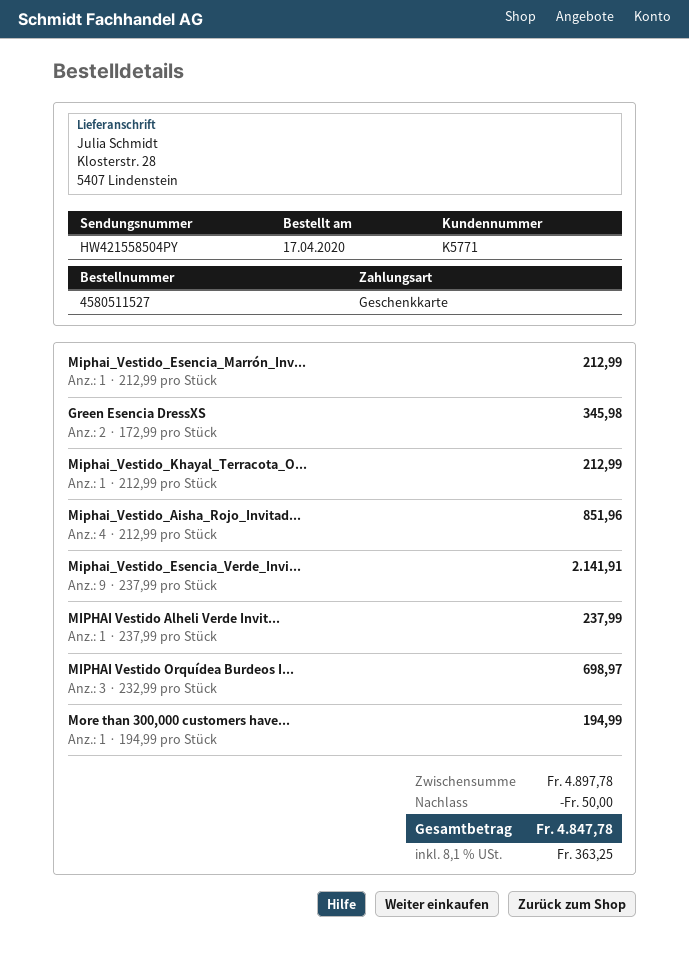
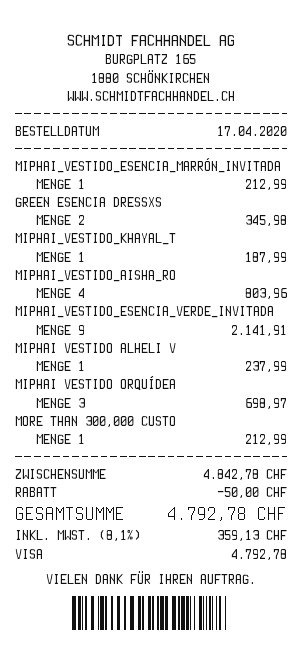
payment method: gift card -> Visa
Miphai_Vestido_Khayal_Terracota_O...: 1 for 212.99 -> 1 for 187.99
Miphai_Vestido_Aisha_Rojo_Invitad...: 4 for 851.96 -> 4 for 803.96
More than 300,000 customers have...: 1 for 194.99 -> 1 for 212.99
subtotal: 4897.78 -> 4842.78
tax: 8.1% = 363.25 -> 8.1% = 359.13
total: 4847.78 -> 4792.78

